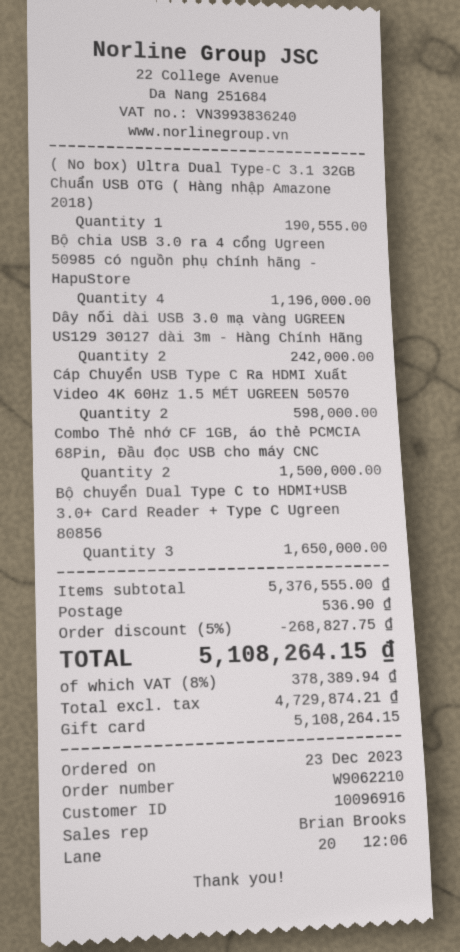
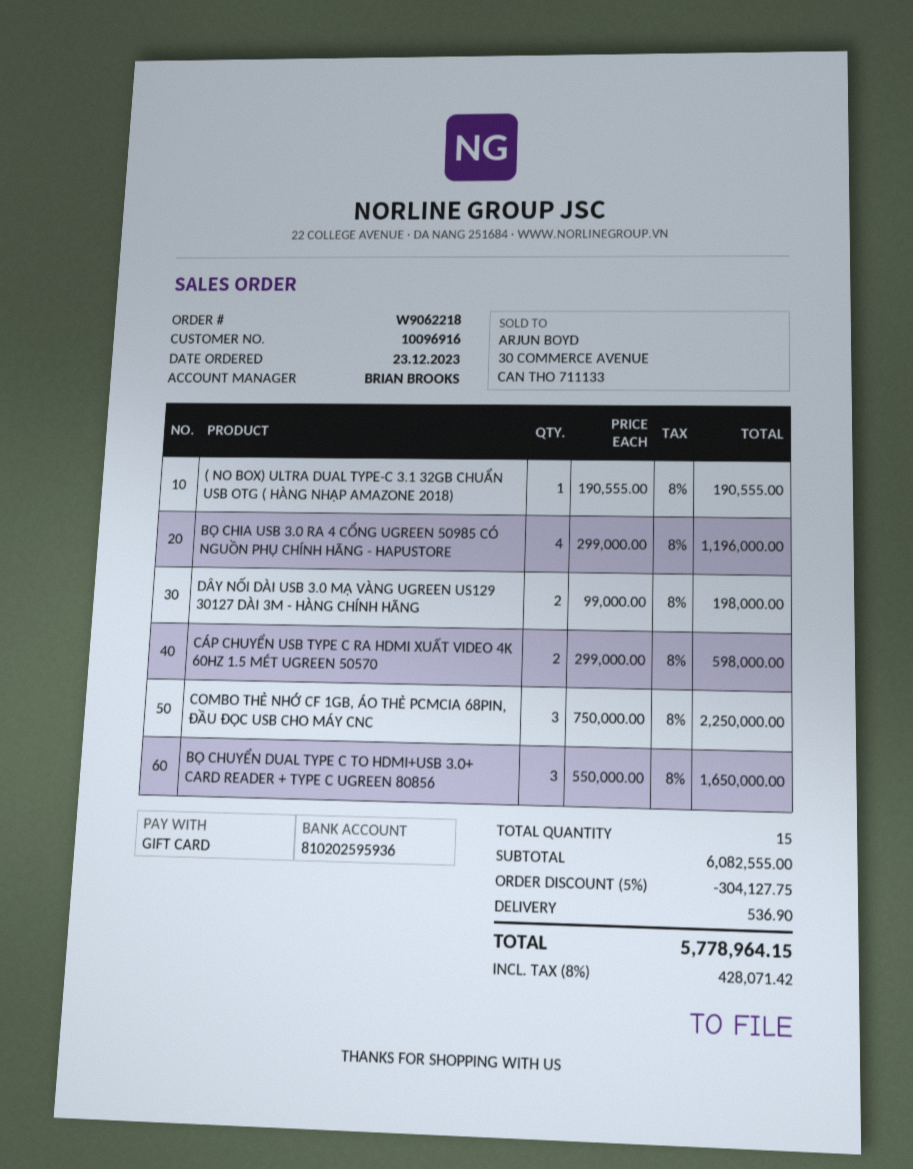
order number: W9062210 -> W9062218
Dây nối dài USB 3.0 mạ vàng UGREEN US129 30127 dài 3m - Hàng Chính Hãng: 2 for 242000.00 -> 2 for 198000.00
Combo Thẻ nhớ CF 1GB, áo thẻ PCMCIA 68Pin, Đầu đọc USB cho máy CNC: 2 for 1500000.00 -> 3 for 2250000.00
subtotal: 5376555.00 -> 6082555.00
discount: 5% = 268827.75 -> 5% = 304127.75
tax: 8% = 378389.94 -> 8% = 428071.42
total: 5108264.15 -> 5778964.15

